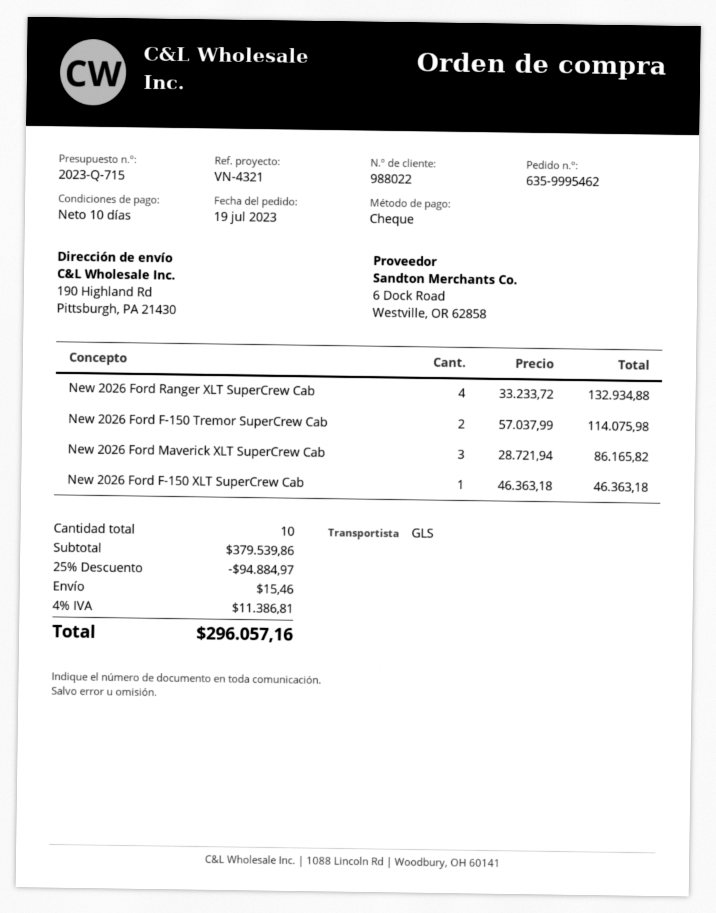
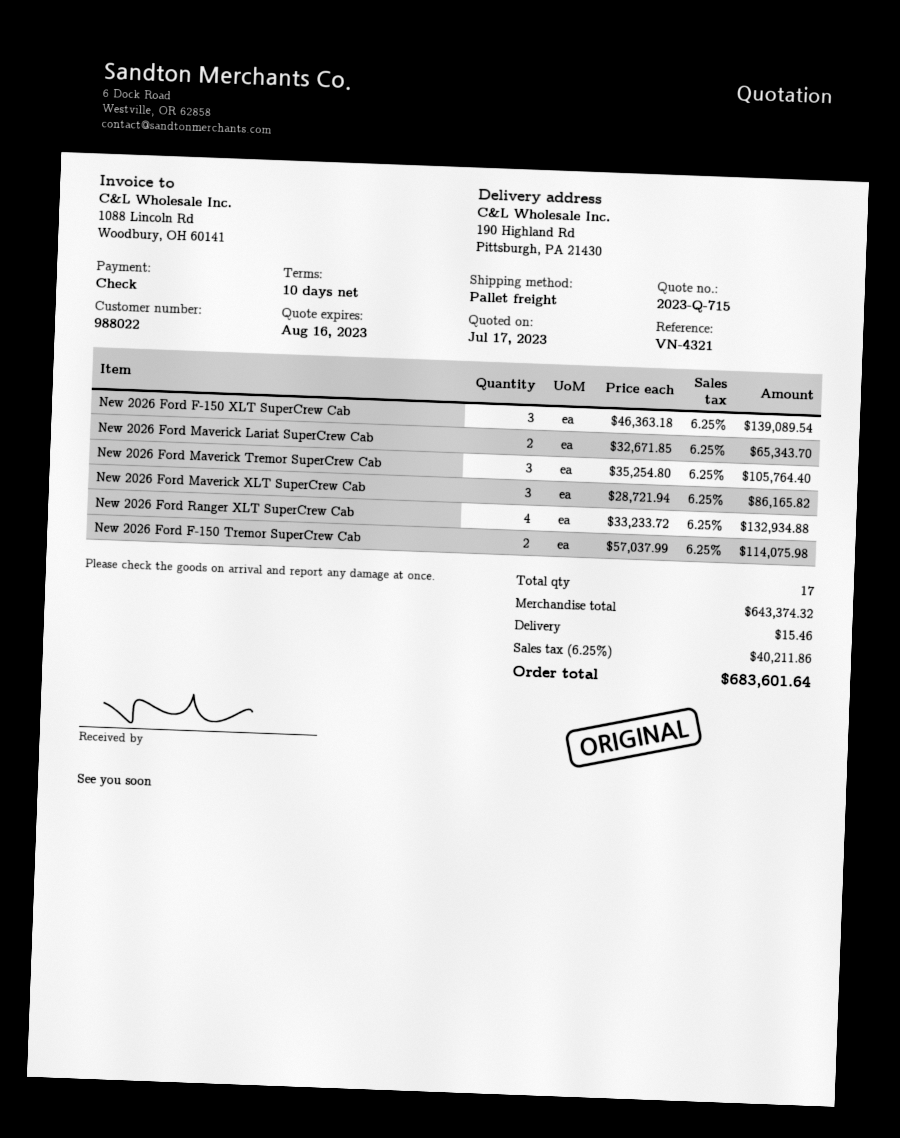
shipping method: GLS -> pallet freight
New 2026 Ford F-150 XLT SuperCrew Cab: 1 x 46363.18 = 46363.18 -> 3 x 46363.18 = 139089.54
New 2026 Ford Maverick Lariat SuperCrew Cab: none -> 2 x 32671.85 = 65343.70
New 2026 Ford Maverick Tremor SuperCrew Cab: none -> 3 x 35254.80 = 105764.40
total quantity: 10 -> 17
subtotal: 379539.86 -> 643374.32
discount: 25% = 94884.97 -> none
tax: 4% = 11386.81 -> 6.25% = 40211.86
total: 296057.16 -> 683601.64

